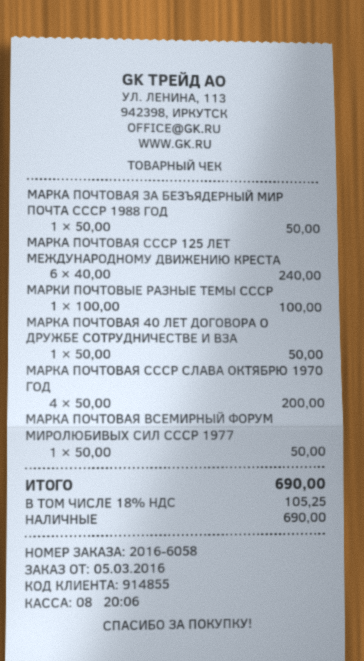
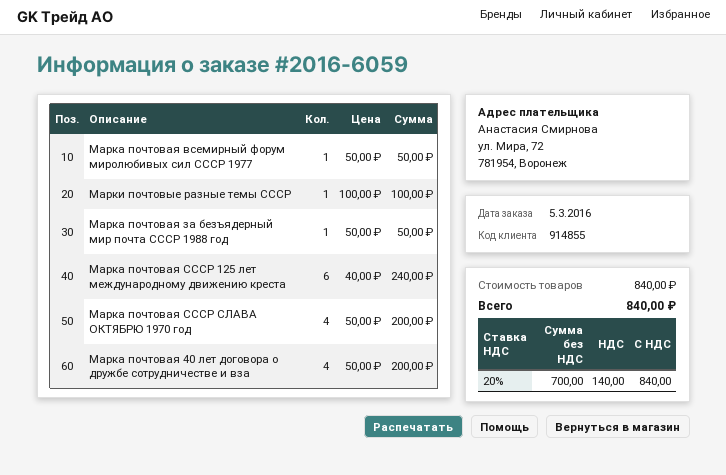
order number: 2016-6058 -> 2016-6059
МАРКА ПОЧТОВАЯ 40 ЛЕТ ДОГОВОРА О ДРУЖБЕ СОТРУДНИЧЕСТВЕ И ВЗА: 1 x 50.00 = 50.00 -> 4 x 50.00 = 200.00
tax: 18% = 105.25 -> 20% = 140.00
total: 690.00 -> 840.00

